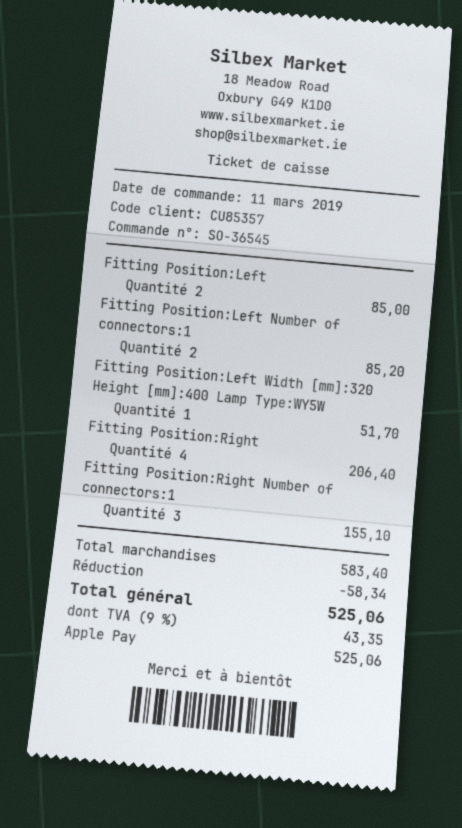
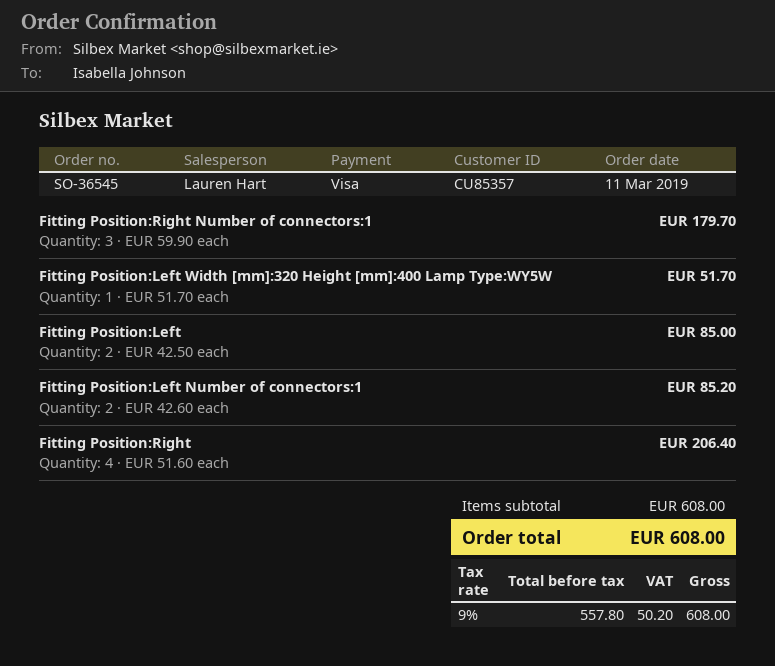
payment method: Apple Pay -> Visa
Fitting Position:Right Number of connectors:1: 3 for 155.10 -> 3 for 179.70
subtotal: 583.40 -> 608.00
discount: 58.34 -> none
tax: 9% = 43.35 -> 9% = 50.20
total: 525.06 -> 608.00

